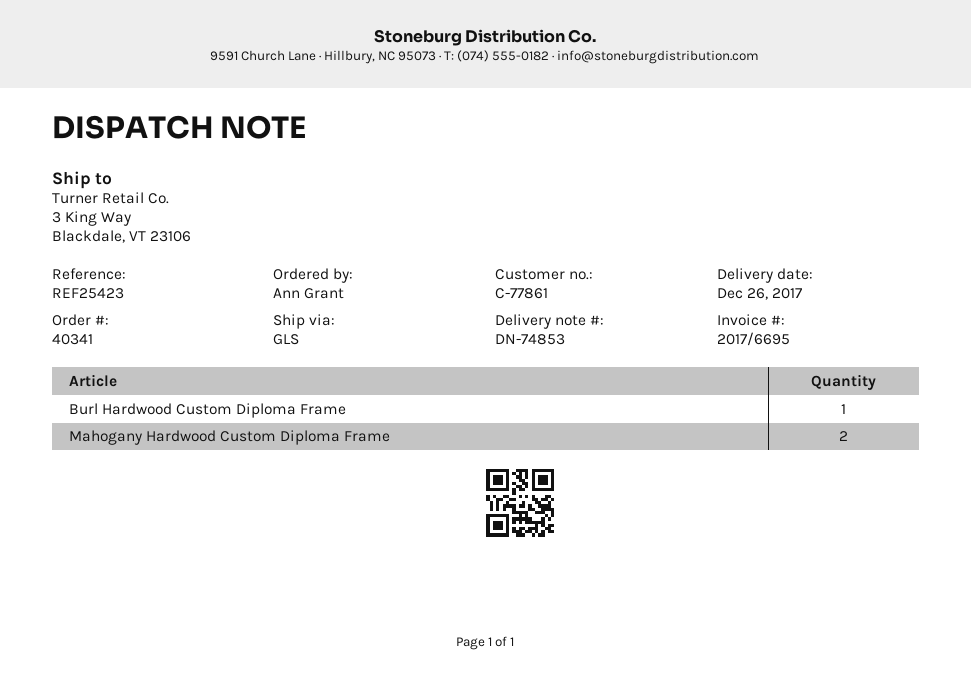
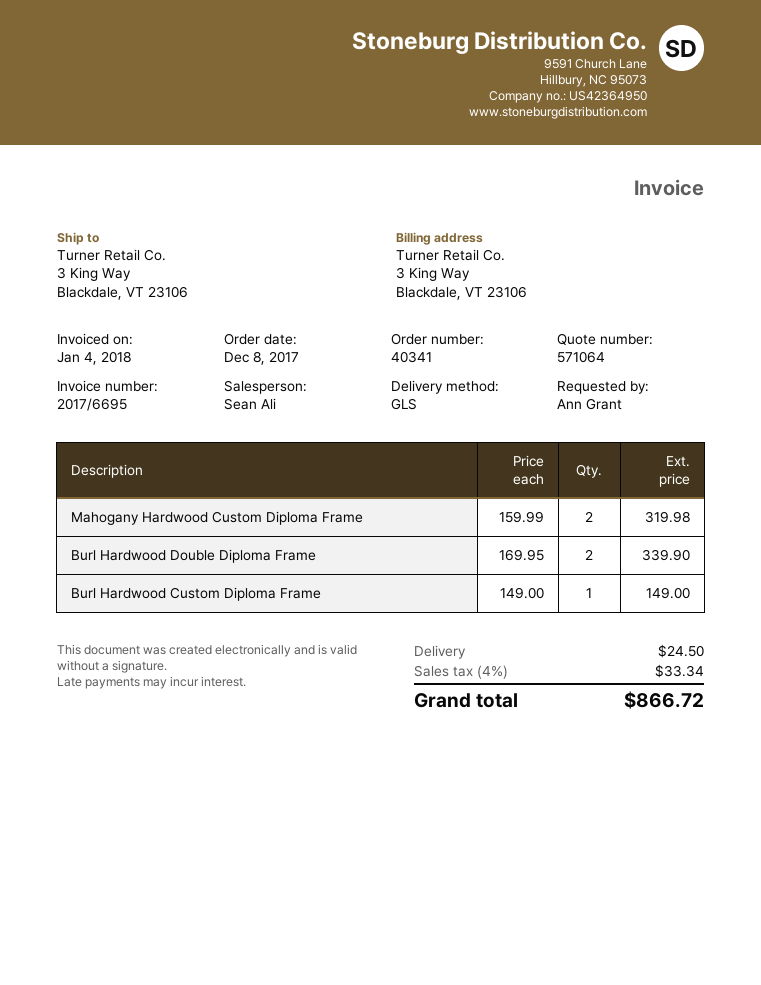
Burl Hardwood Double Diploma Frame: none -> 2

